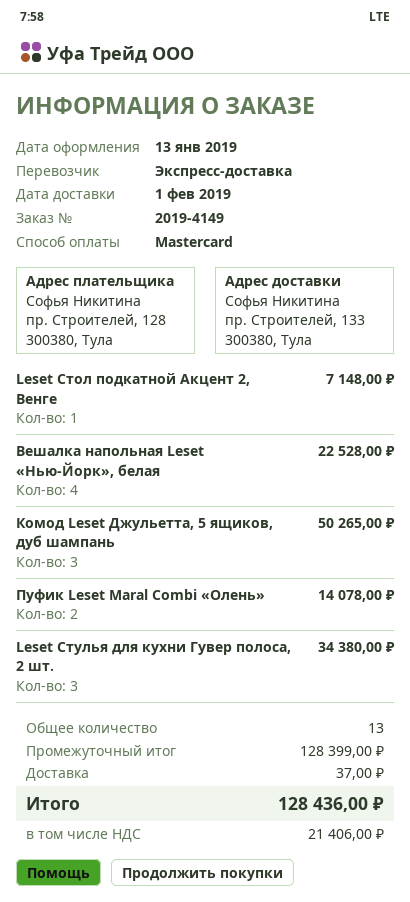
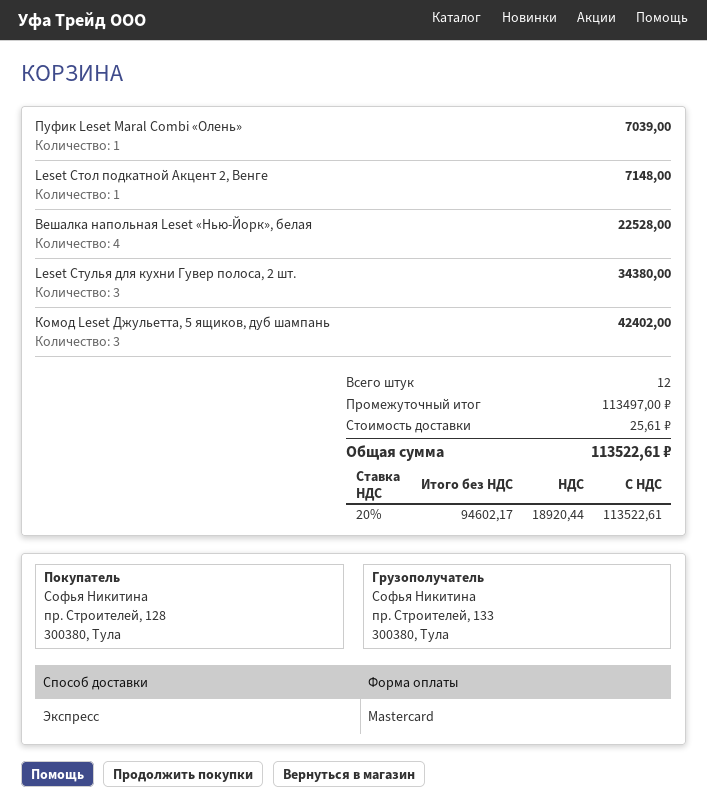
Комод Leset Джульетта, 5 ящиков, дуб шампань: 3 for 50265.00 -> 3 for 42402.00
Пуфик Leset Maral Combi «Олень»: 2 for 14078.00 -> 1 for 7039.00
total quantity: 13 -> 12
subtotal: 128399.00 -> 113497.00
shipping: 37.00 -> 25.61
tax: 21406.00 -> 18920.44
total: 128436.00 -> 113522.61

